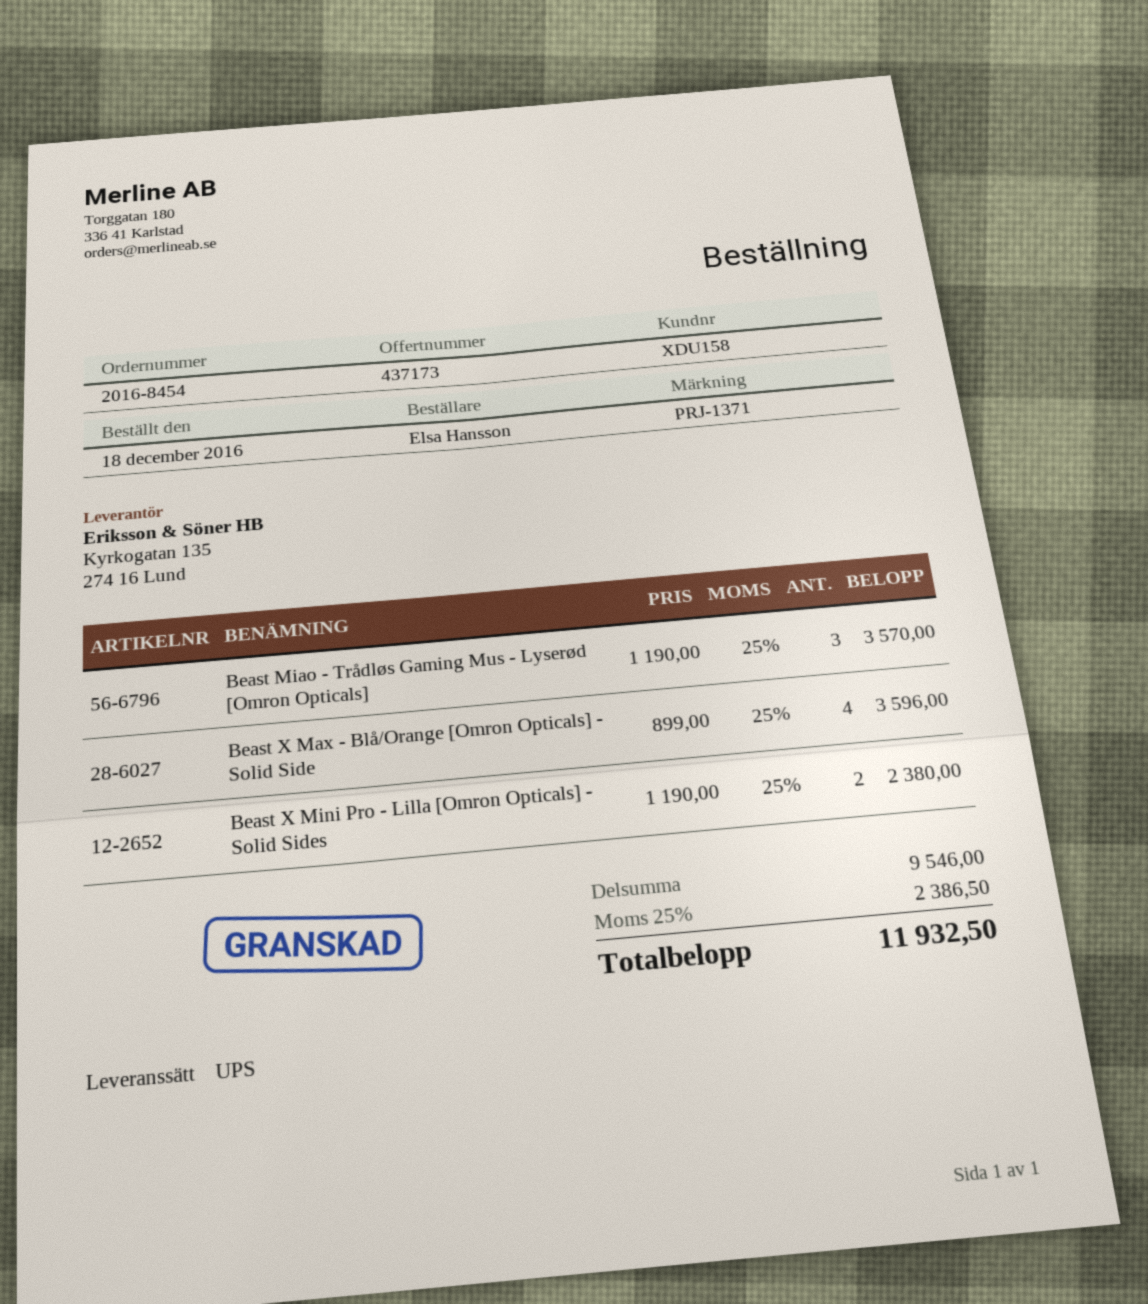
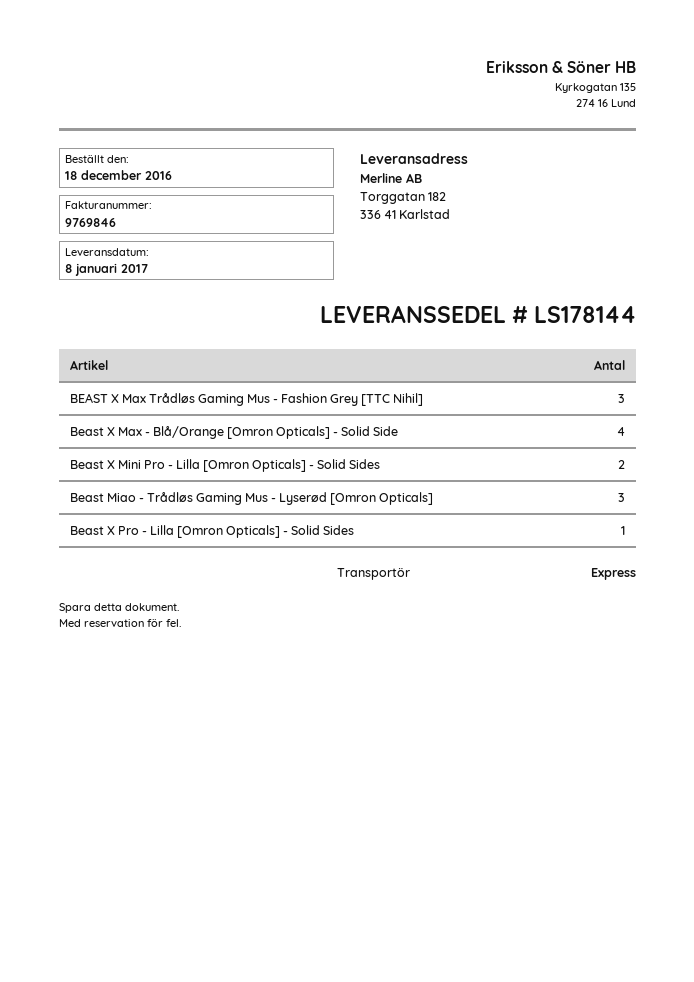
shipping method: UPS -> express
BEAST X Max Trådløs Gaming Mus - Fashion Grey [TTC Nihil]: none -> 3
Beast X Pro - Lilla [Omron Opticals] - Solid Sides: none -> 1

